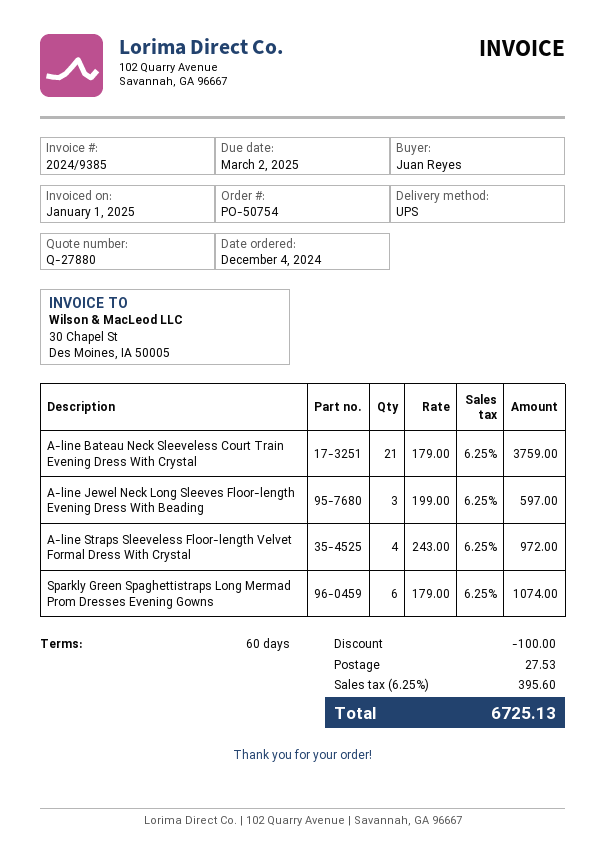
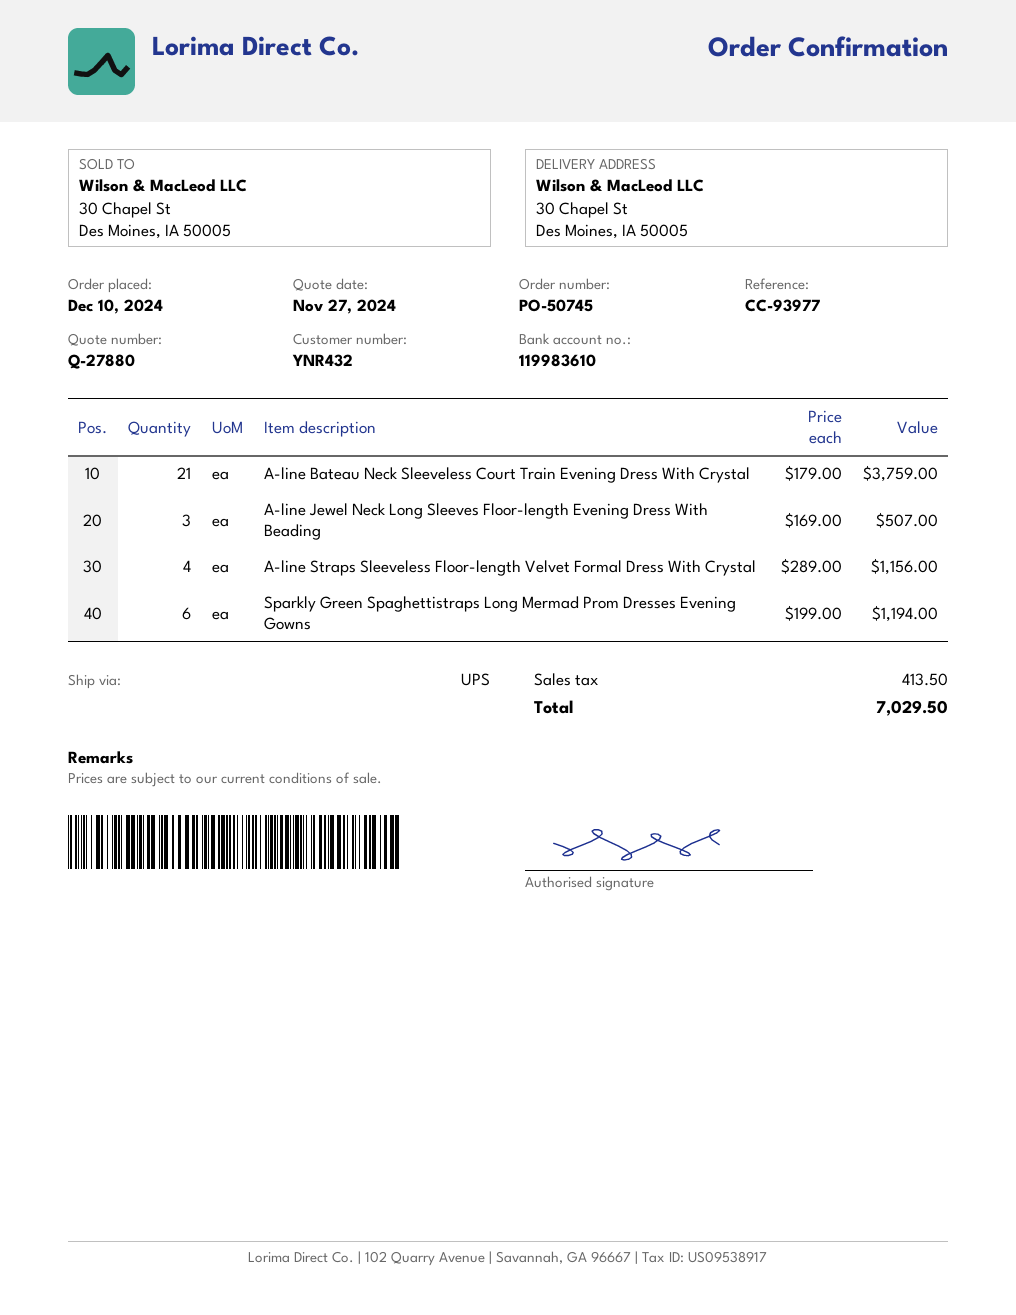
order number: PO-50754 -> PO-50745
order date: 2024-12-04 -> 2024-12-10
A-line Jewel Neck Long Sleeves Floor-length Evening Dress With Beading: 3 x 199.00 = 597.00 -> 3 x 169.00 = 507.00
A-line Straps Sleeveless Floor-length Velvet Formal Dress With Crystal: 4 x 243.00 = 972.00 -> 4 x 289.00 = 1156.00
Sparkly Green Spaghettistraps Long Mermad Prom Dresses Evening Gowns: 6 x 179.00 = 1074.00 -> 6 x 199.00 = 1194.00
discount: 100.00 -> none
shipping: 27.53 -> none
tax: 395.60 -> 413.50
total: 6725.13 -> 7029.50

